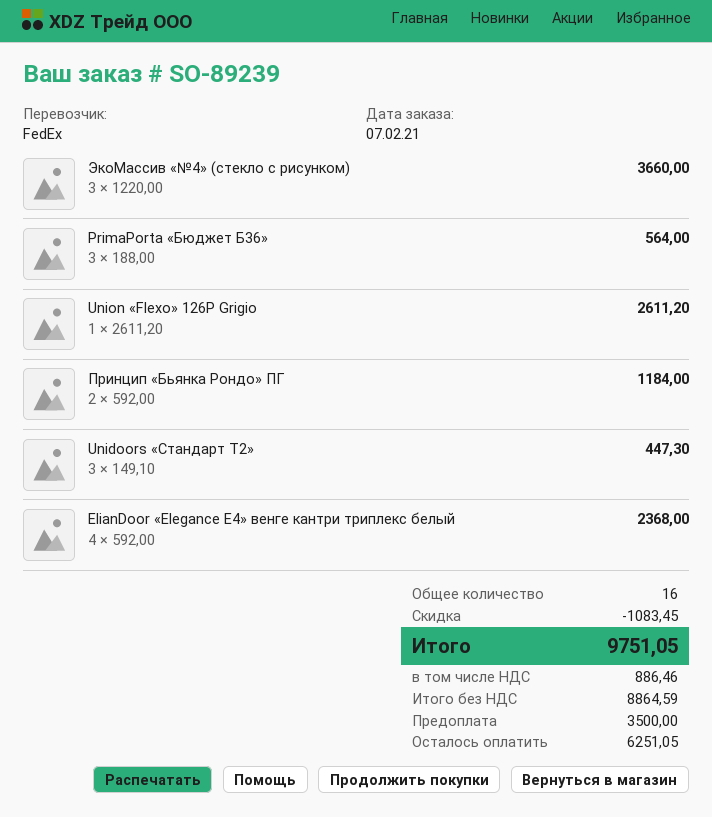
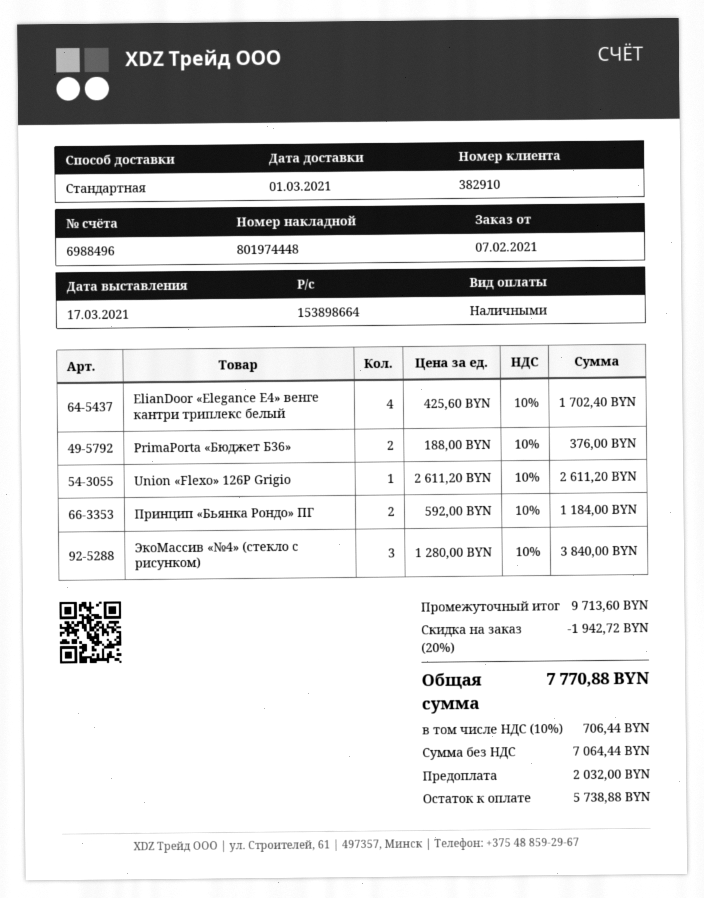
shipping method: FedEx -> standard
ЭкоМассив «№4» (стекло с рисунком): 3 x 1220.00 = 3660.00 -> 3 x 1280.00 = 3840.00
PrimaPorta «Бюджет Б36»: 3 x 188.00 = 564.00 -> 2 x 188.00 = 376.00
Unidoors «Стандарт T2»: 3 x 149.10 = 447.30 -> none
ElianDoor «Elegance E4» венге кантри триплекс белый: 4 x 592.00 = 2368.00 -> 4 x 425.60 = 1702.40
discount: 1083.45 -> 1942.72
net: 8864.59 -> 7064.44
tax: 886.46 -> 706.44
total: 9751.05 -> 7770.88
deposit: 3500.00 -> 2032.00
balance: 6251.05 -> 5738.88

